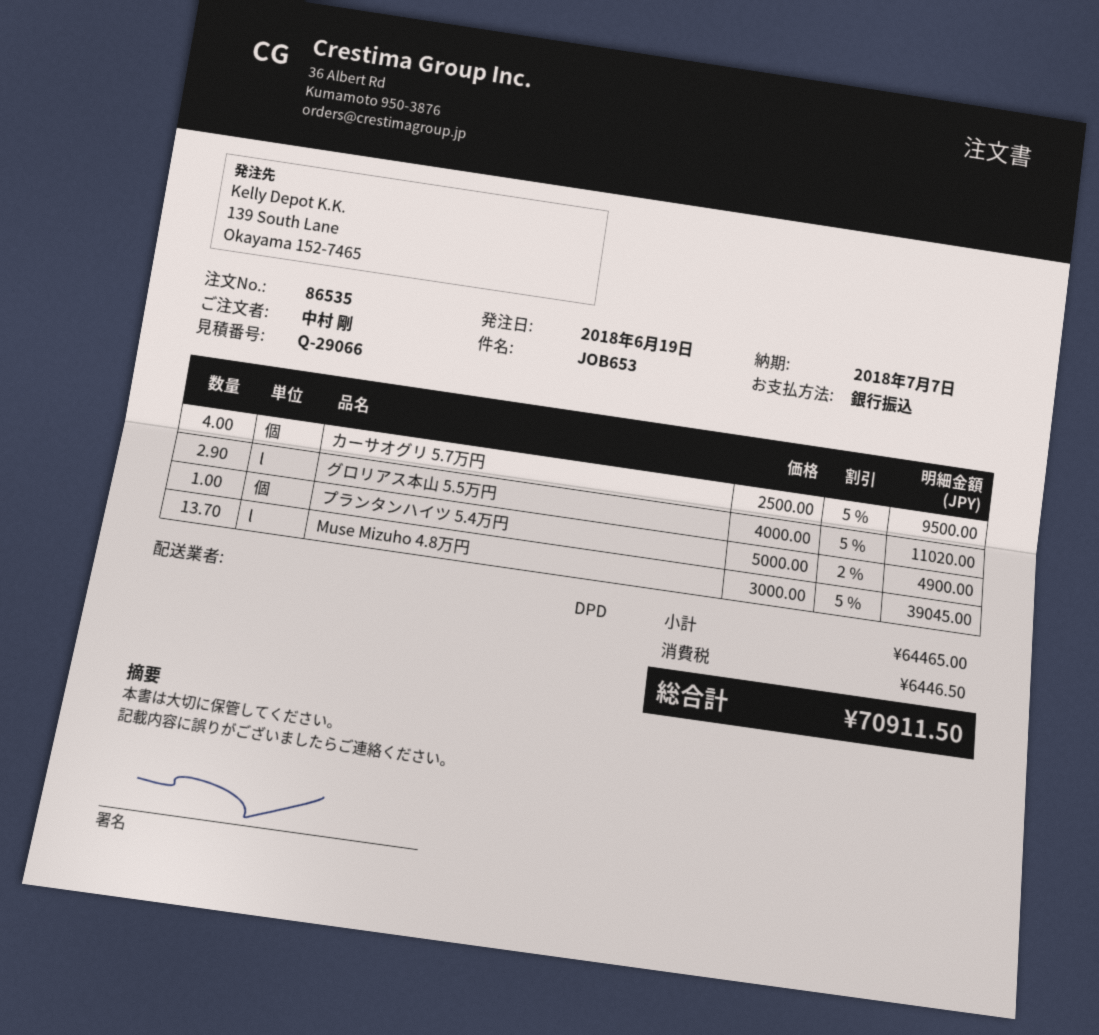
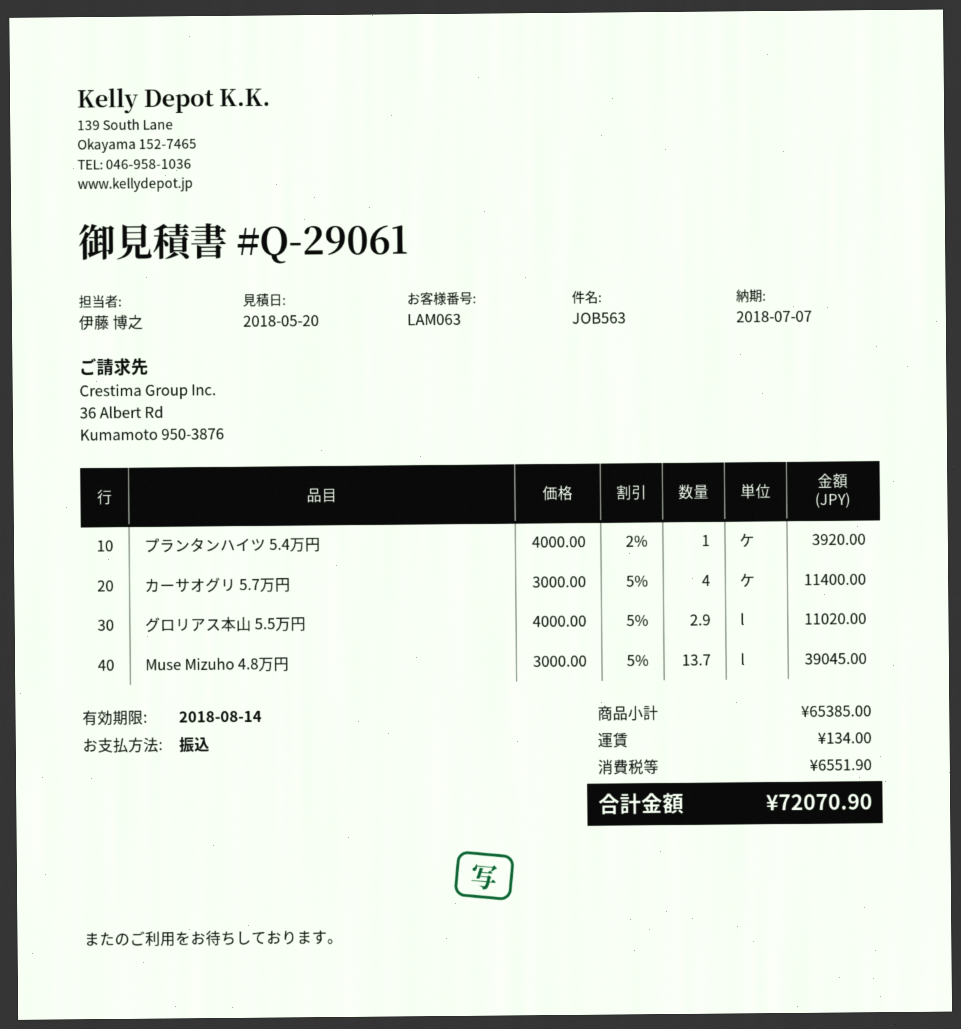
quote number: Q-29066 -> Q-29061
reference: JOB653 -> JOB563
カーサオグリ 5.7万円: 4 x 2500.00 - 5% = 9500.00 -> 4 x 3000.00 - 5% = 11400.00
プランタンハイツ 5.4万円: 1 x 5000.00 - 2% = 4900.00 -> 1 x 4000.00 - 2% = 3920.00
subtotal: 64465.00 -> 65385.00
shipping: none -> 134.00
tax: 6446.50 -> 6551.90
total: 70911.50 -> 72070.90

